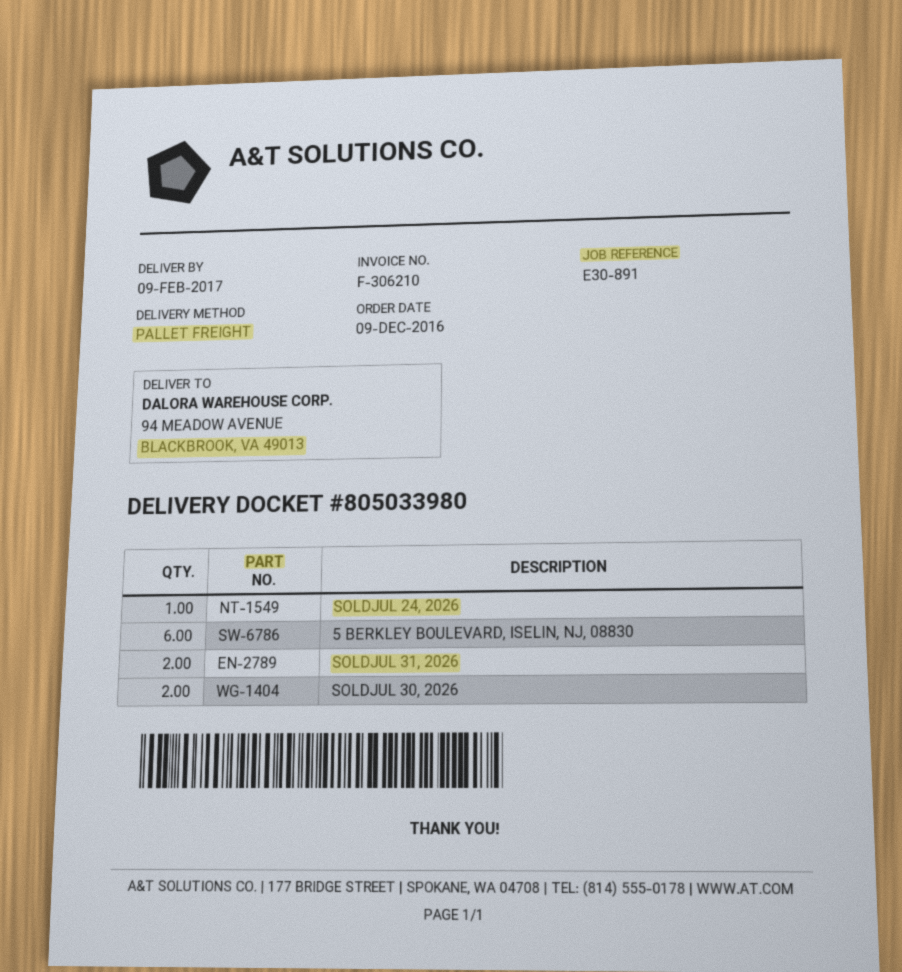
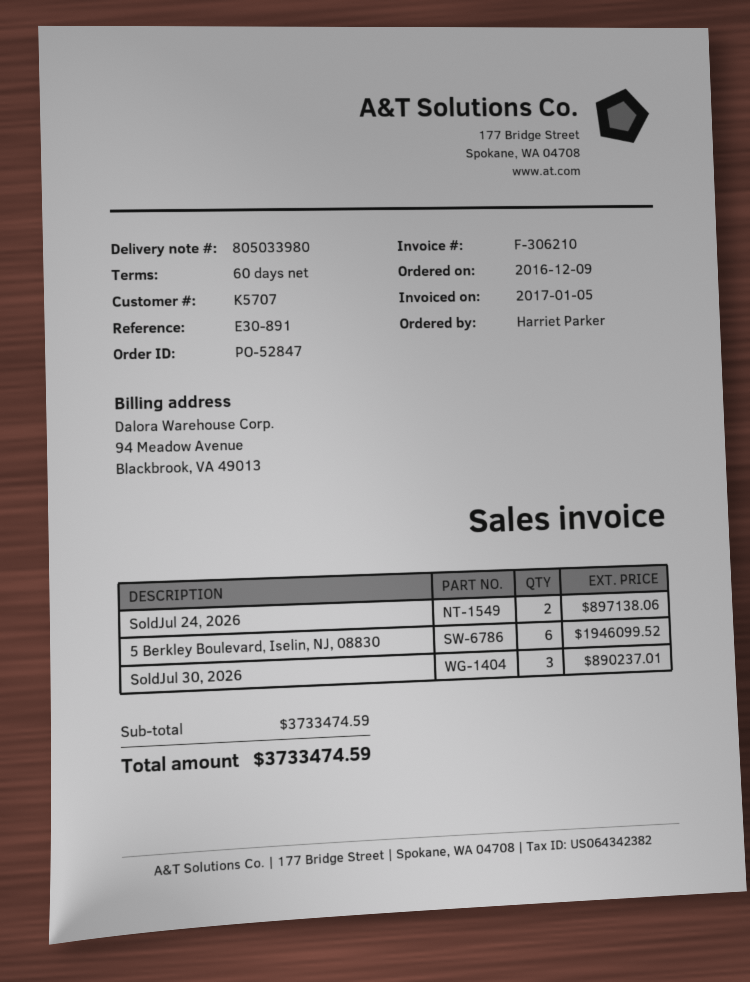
SOLDJUL 24, 2026: 1 -> 2
SOLDJUL 31, 2026: 2 -> none
SOLDJUL 30, 2026: 2 -> 3

